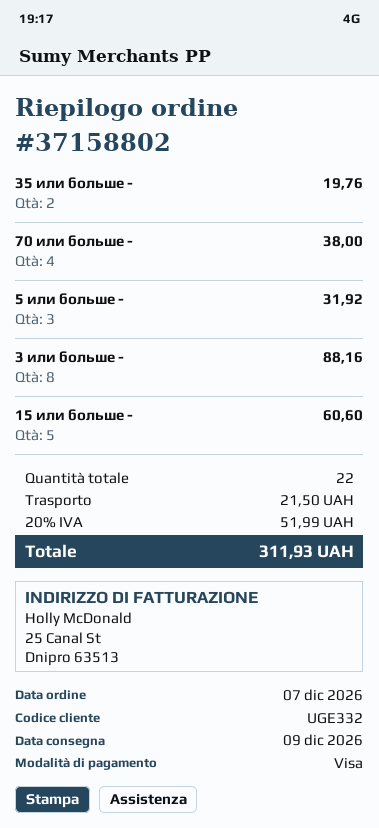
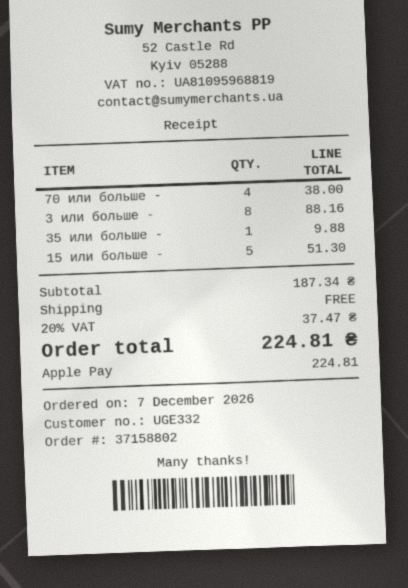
payment method: Visa -> Apple Pay
35 или больше -: 2 for 19.76 -> 1 for 9.88
5 или больше -: 3 for 31.92 -> none
15 или больше -: 5 for 60.60 -> 5 for 51.30
shipping: 21.50 -> 0.00
tax: 20% = 51.99 -> 20% = 37.47
total: 311.93 -> 224.81

